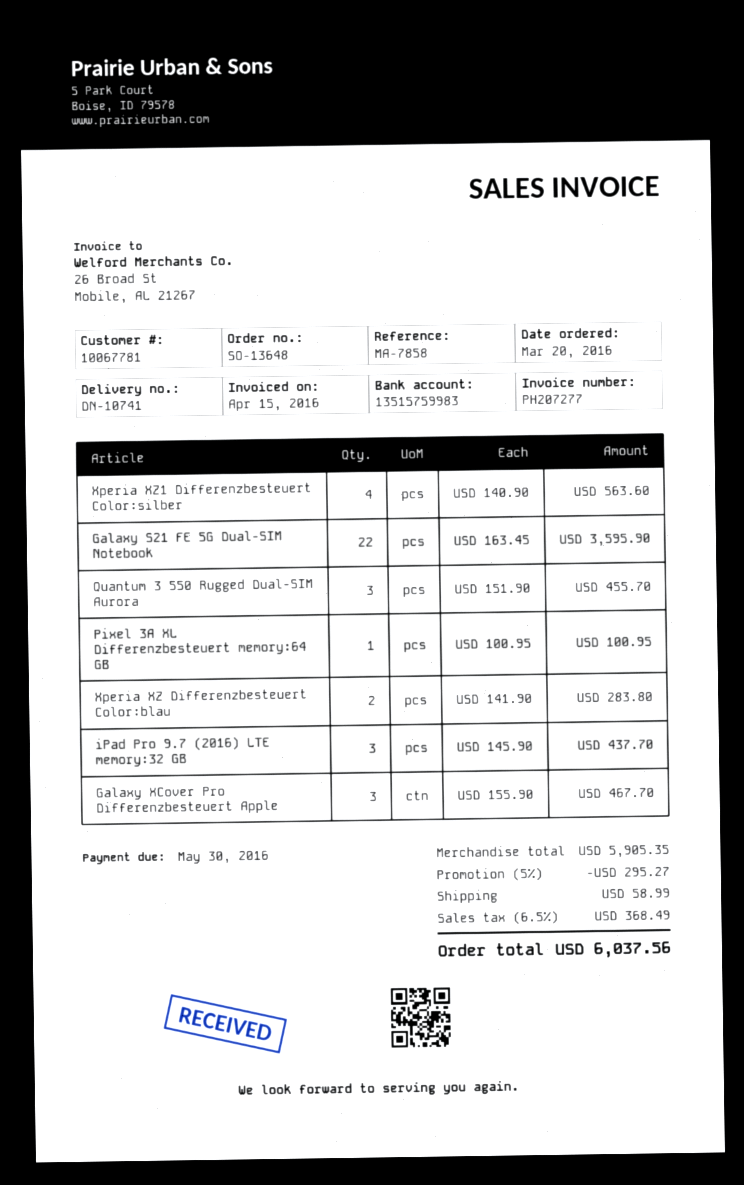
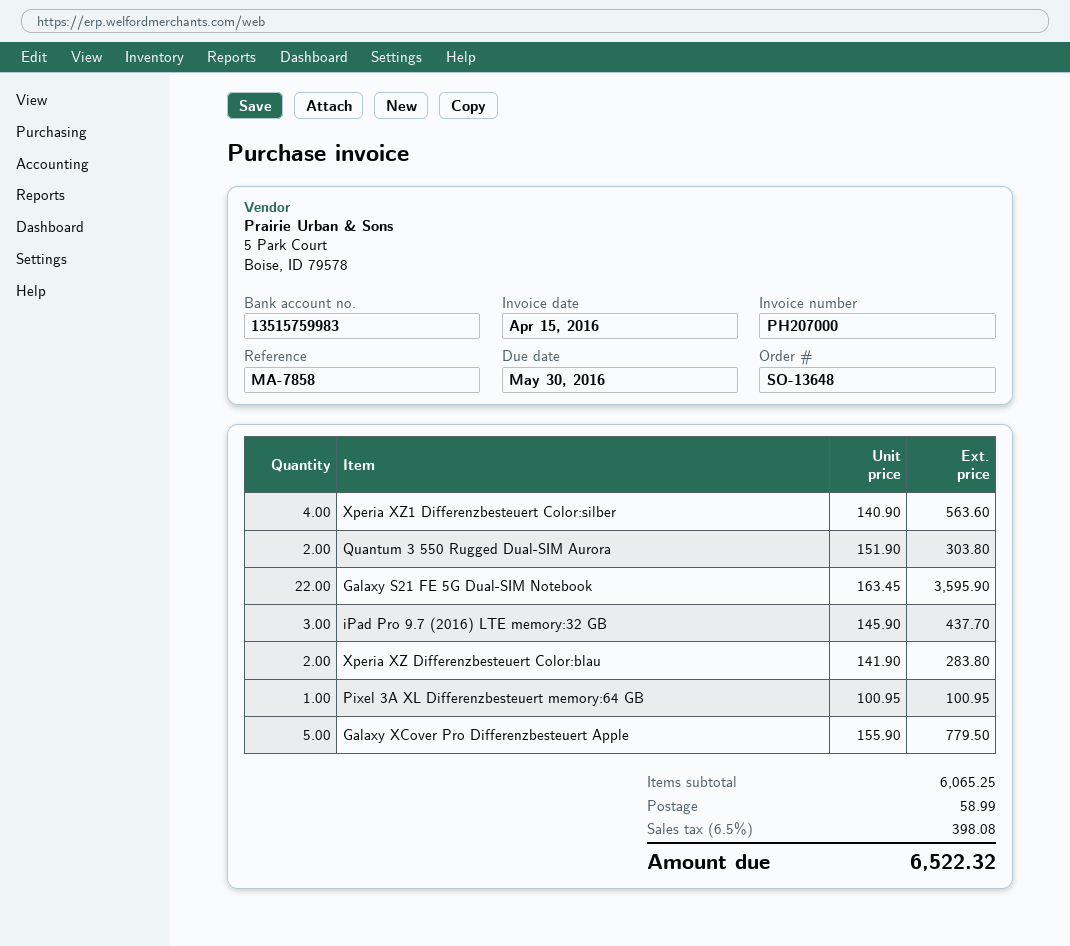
invoice number: PH207277 -> PH207000
Quantum 3 550 Rugged Dual-SIM Aurora: 3 x 151.90 = 455.70 -> 2 x 151.90 = 303.80
Galaxy XCover Pro Differenzbesteuert Apple: 3 x 155.90 = 467.70 -> 5 x 155.90 = 779.50
subtotal: 5905.35 -> 6065.25
discount: 5% = 295.27 -> none
tax: 6.5% = 368.49 -> 6.5% = 398.08
total: 6037.56 -> 6522.32

